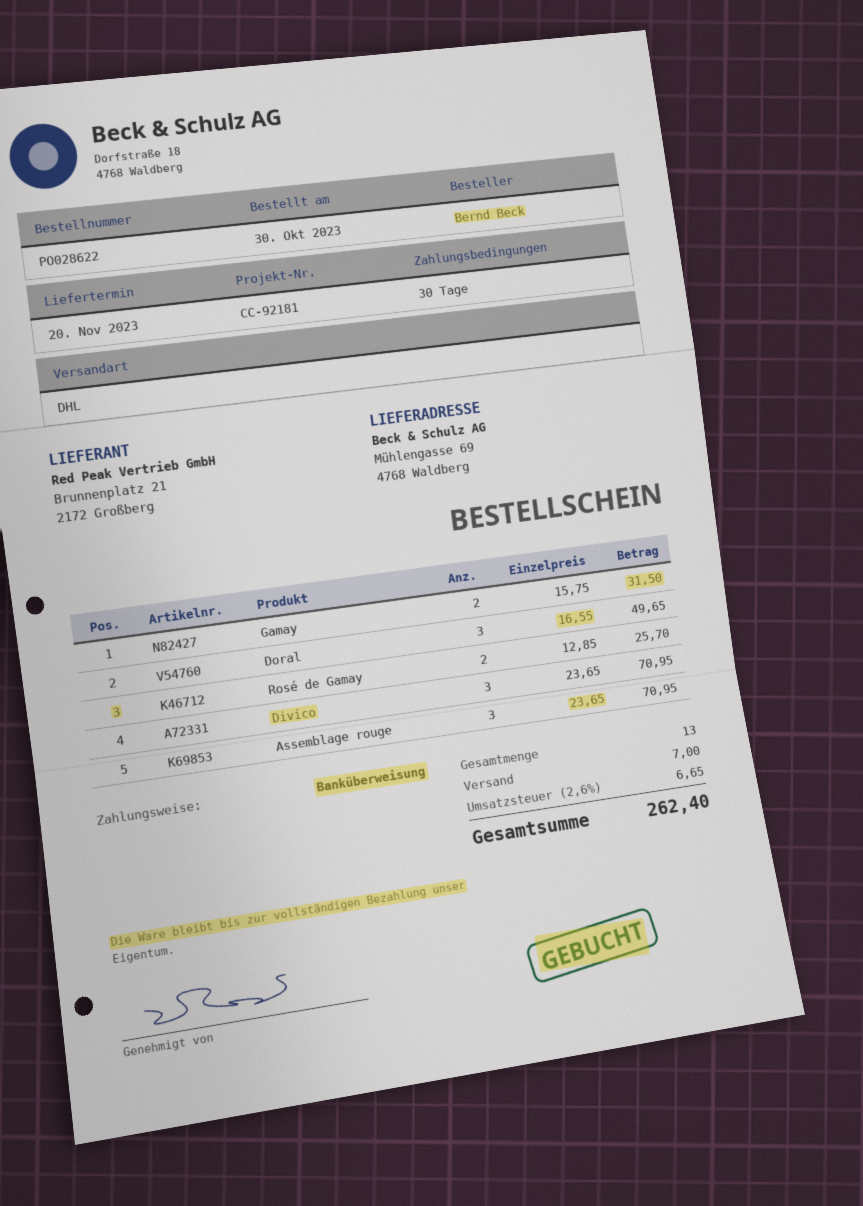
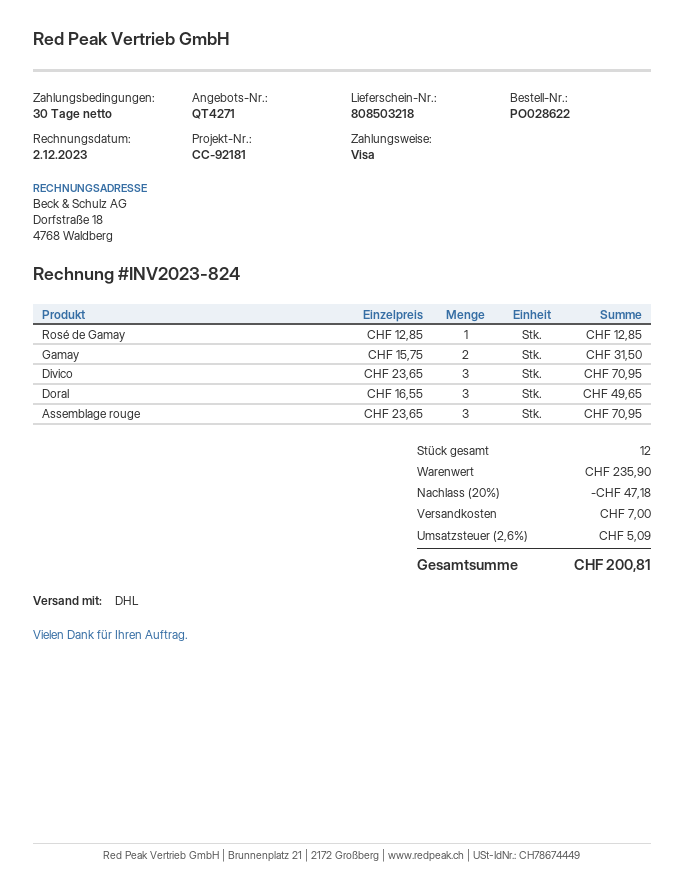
payment method: bank transfer -> Visa
Rosé de Gamay: 2 x 12.85 = 25.70 -> 1 x 12.85 = 12.85
total quantity: 13 -> 12
discount: none -> 20% = 47.18
tax: 2.6% = 6.65 -> 2.6% = 5.09
total: 262.40 -> 200.81

